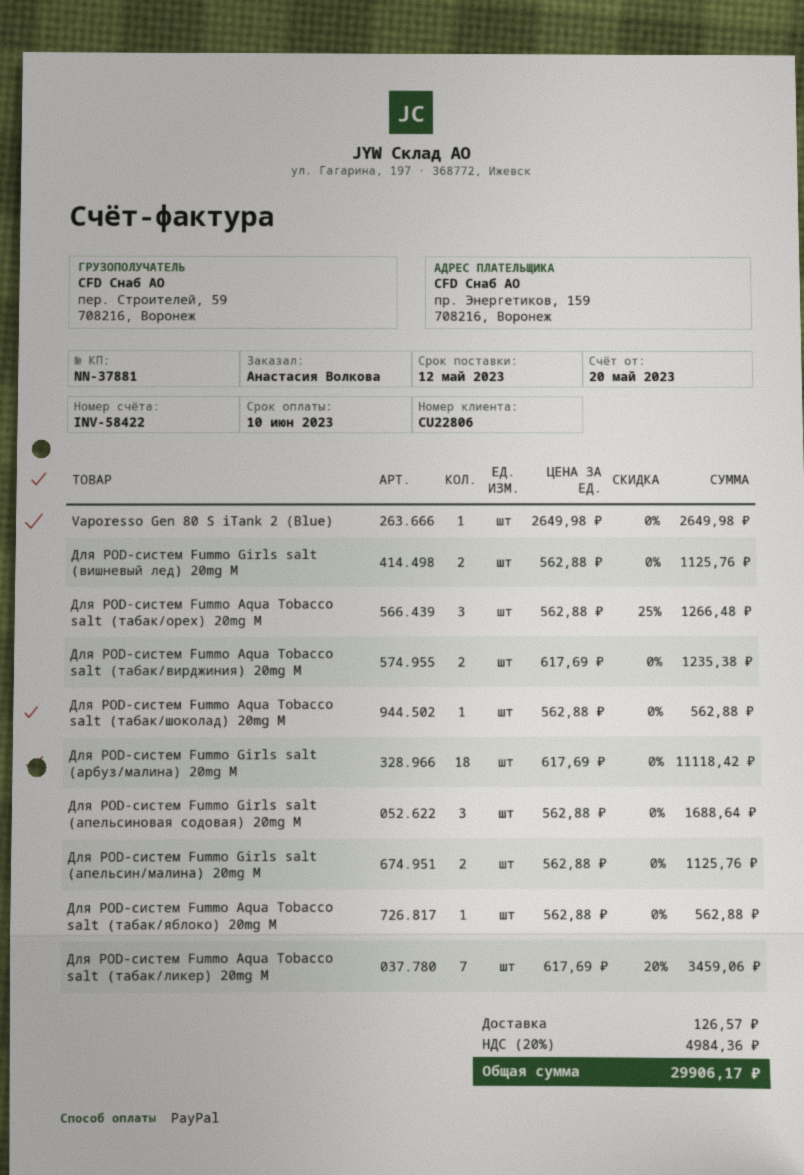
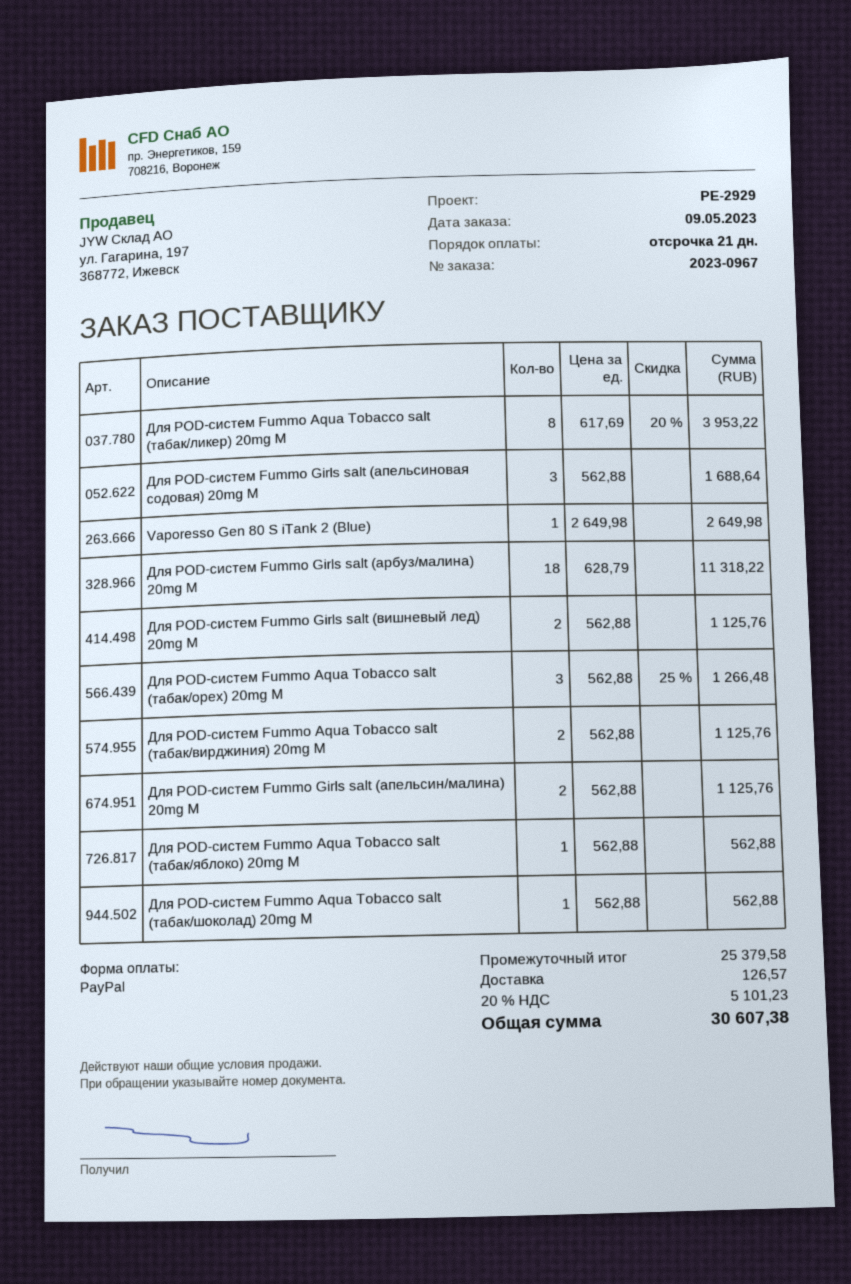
Для POD-систем Fummo Aqua Tobacco salt (табак/вирджиния) 20mg M: 2 x 617.69 = 1235.38 -> 2 x 562.88 = 1125.76
Для POD-систем Fummo Girls salt (арбуз/малина) 20mg M: 18 x 617.69 = 11118.42 -> 18 x 628.79 = 11318.22
Для POD-систем Fummo Aqua Tobacco salt (табак/ликер) 20mg M: 7 x 617.69 - 20% = 3459.06 -> 8 x 617.69 - 20% = 3953.22
tax: 20% = 4984.36 -> 20% = 5101.23
total: 29906.17 -> 30607.38

